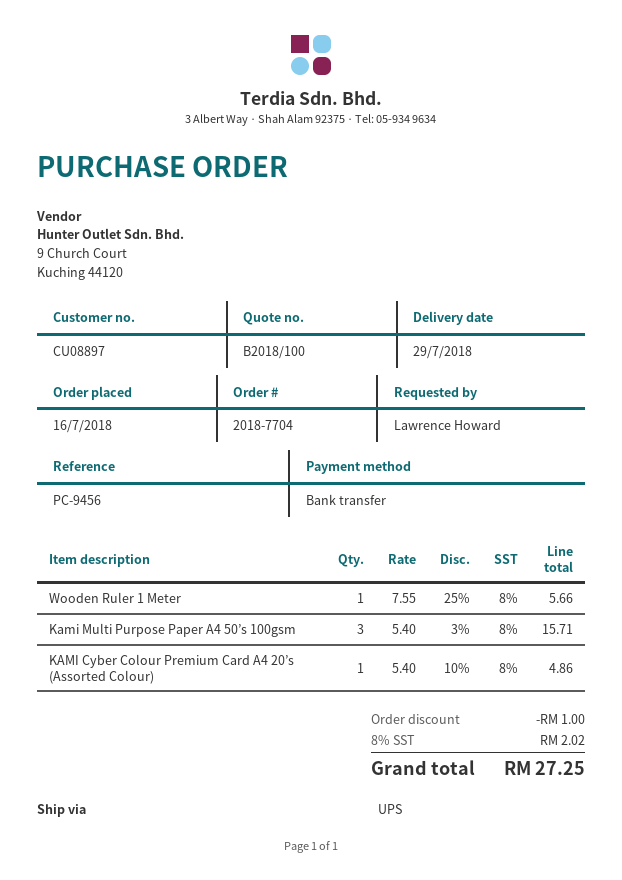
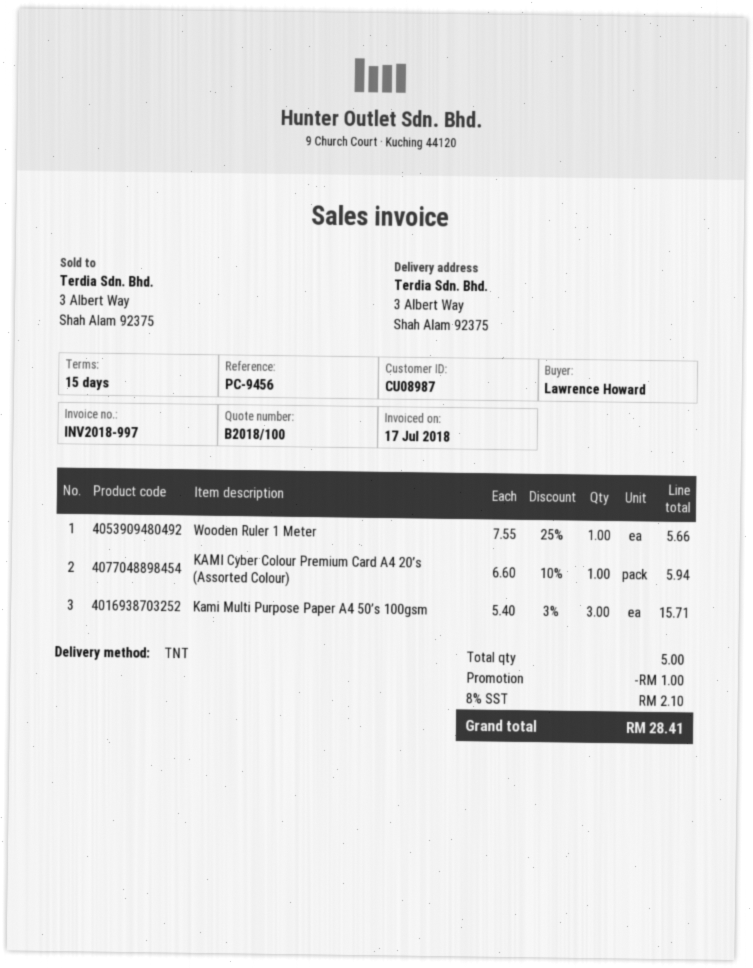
customer number: CU08897 -> CU08987
shipping method: UPS -> TNT
KAMI Cyber Colour Premium Card A4 20’s (Assorted Colour): 1 x 5.40 - 10% = 4.86 -> 1 x 6.60 - 10% = 5.94
tax: 8% = 2.02 -> 8% = 2.10
total: 27.25 -> 28.41

